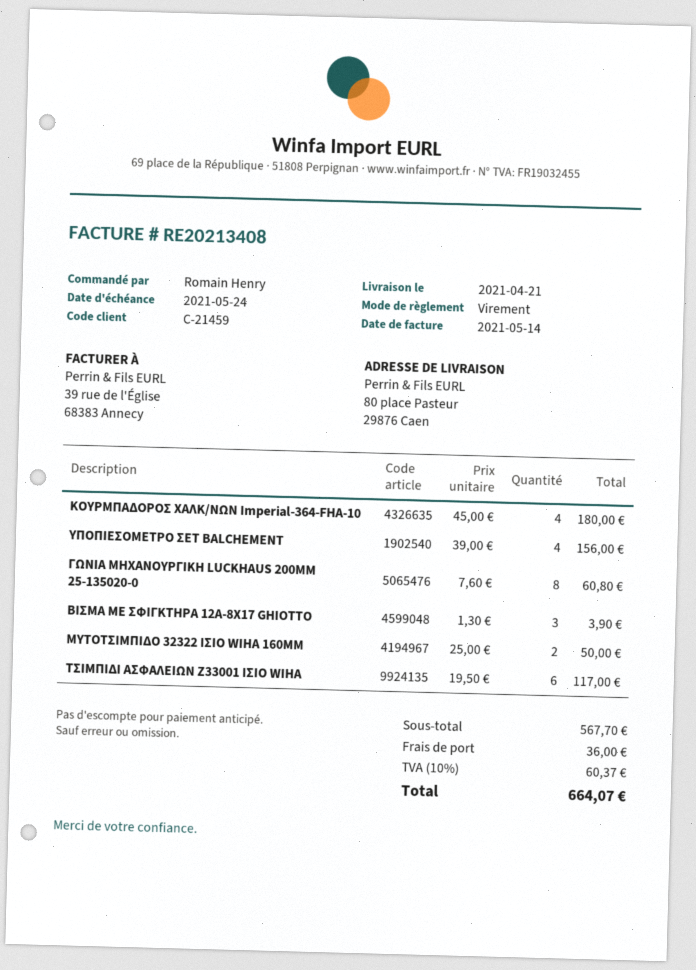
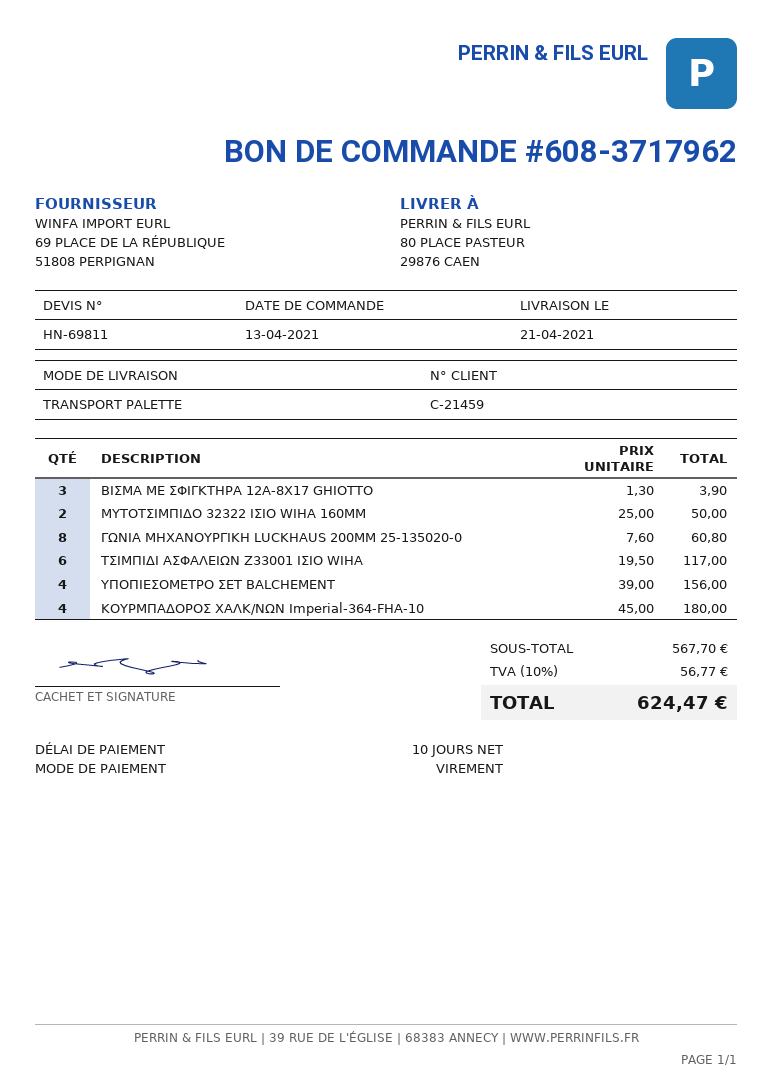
shipping: 36.00 -> none
tax: 10% = 60.37 -> 10% = 56.77
total: 664.07 -> 624.47

